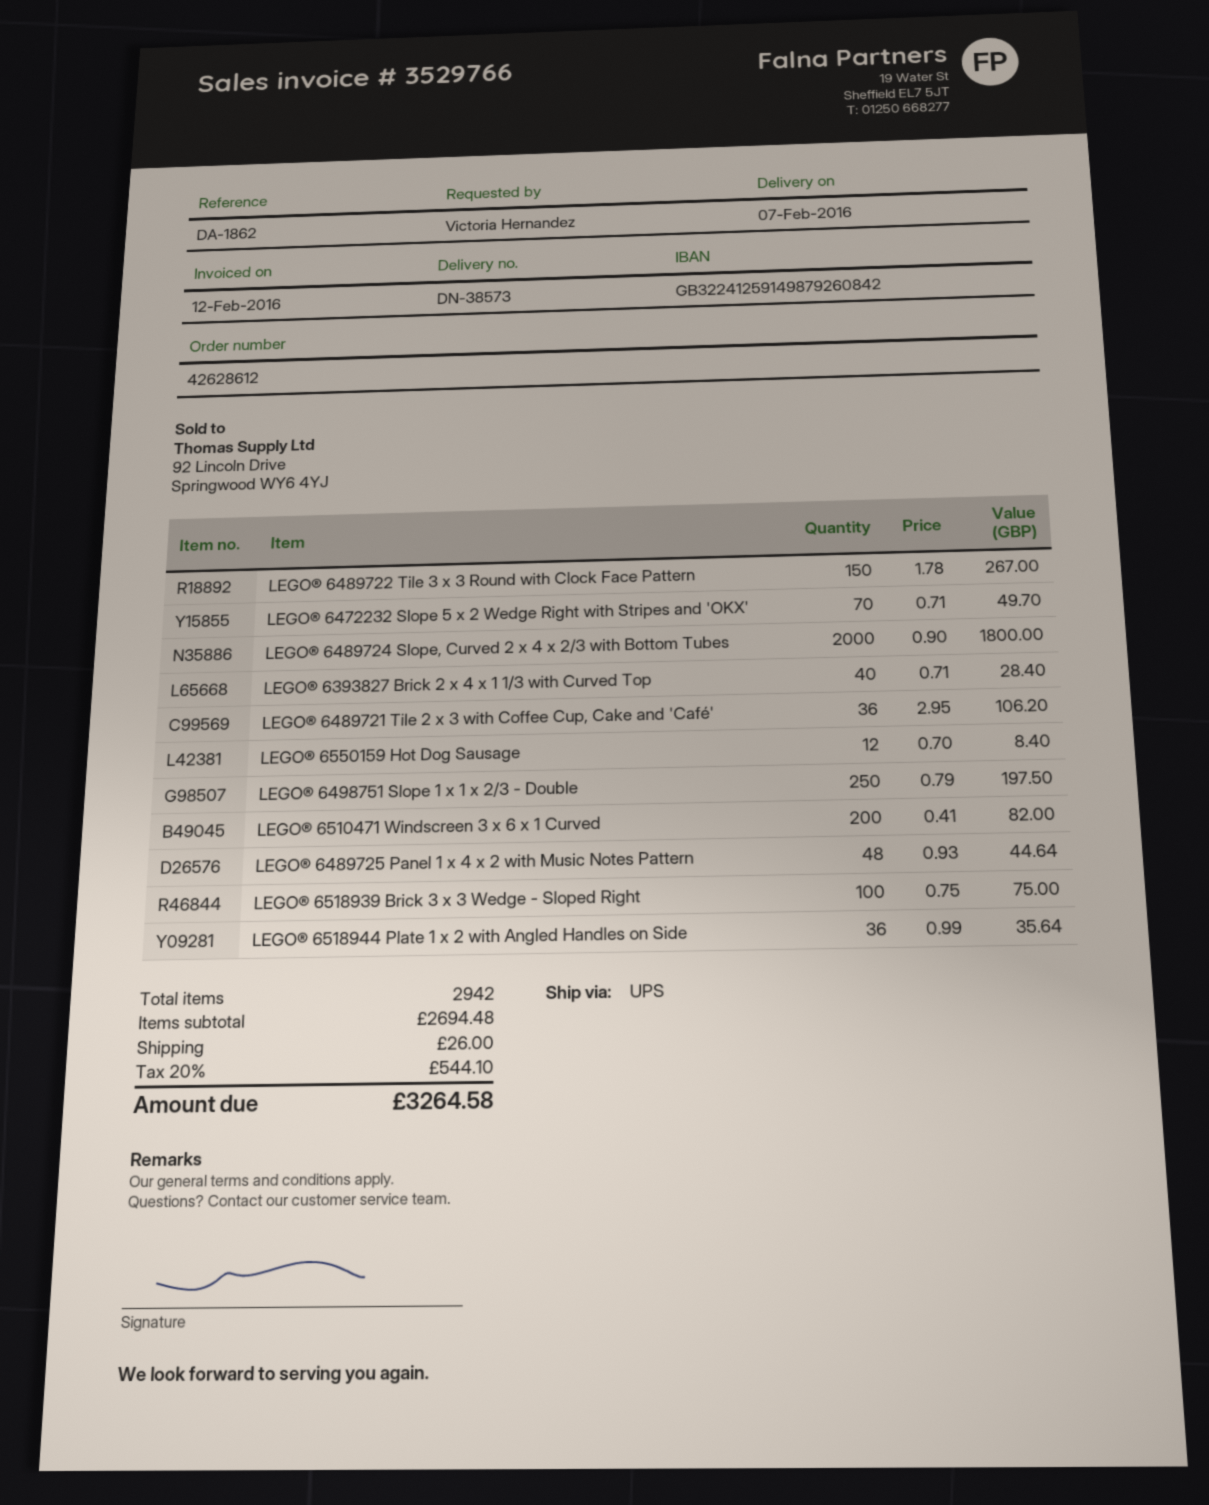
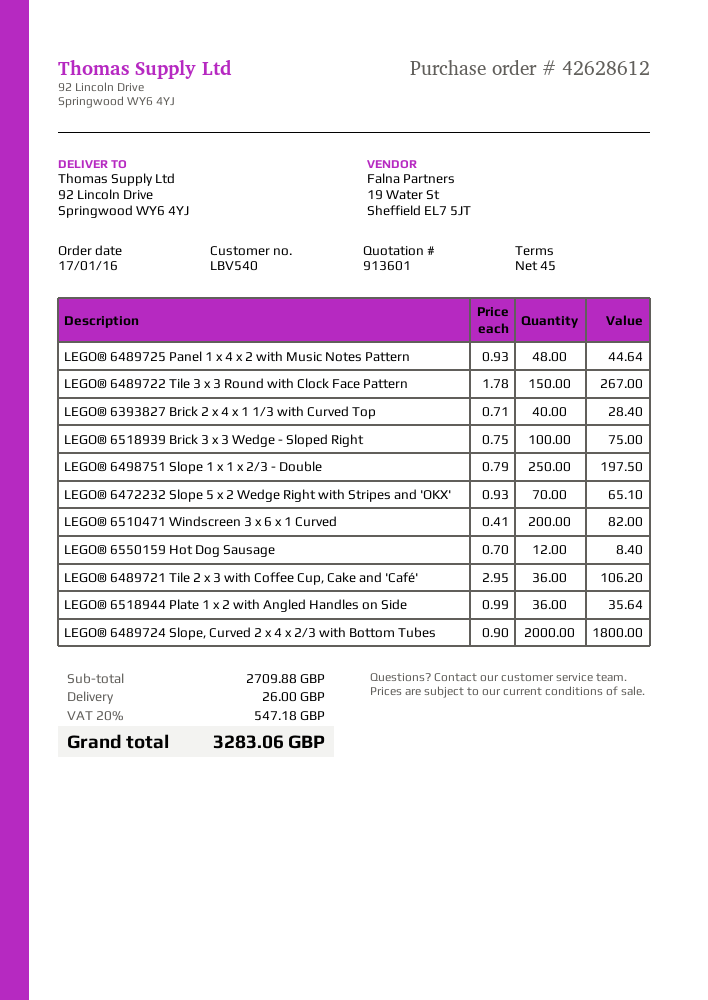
LEGO® 6472232 Slope 5 x 2 Wedge Right with Stripes and 'OKX': 70 x 0.71 = 49.70 -> 70 x 0.93 = 65.10
subtotal: 2694.48 -> 2709.88
tax: 20% = 544.10 -> 20% = 547.18
total: 3264.58 -> 3283.06

